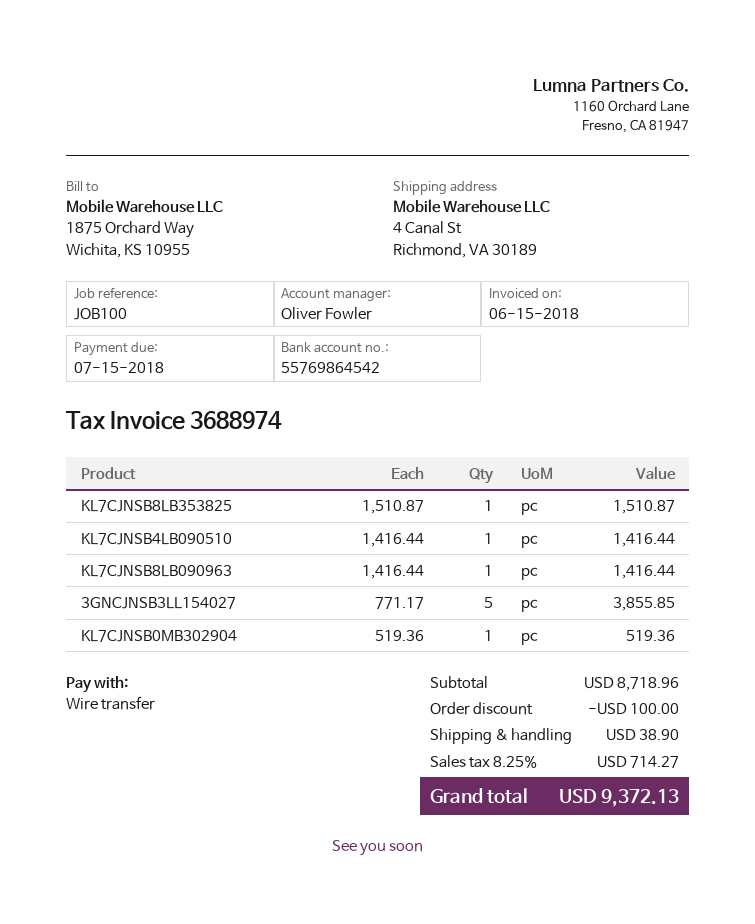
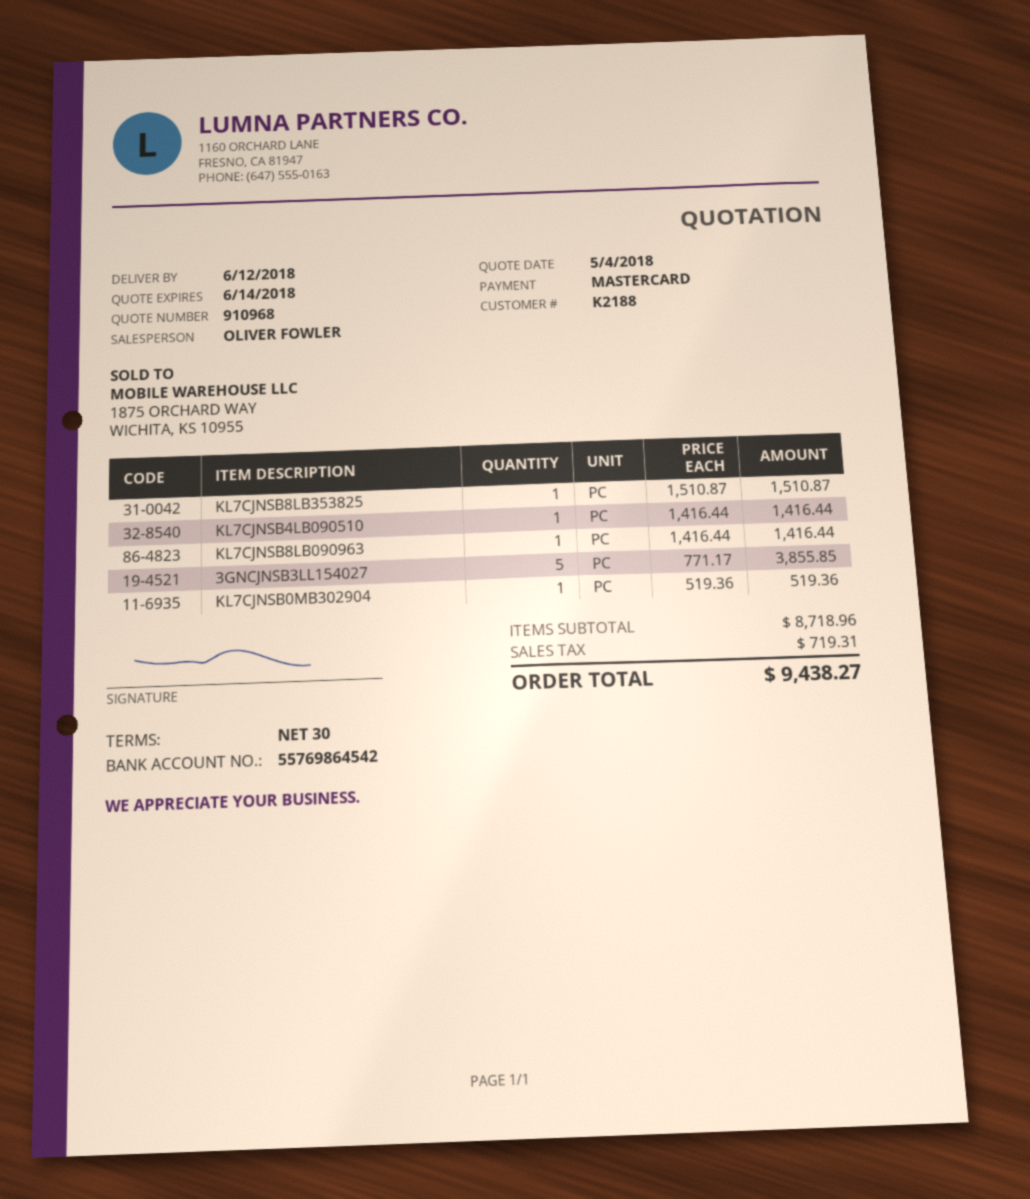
payment method: bank transfer -> Mastercard
discount: 100.00 -> none
shipping: 38.90 -> none
tax: 714.27 -> 719.31
total: 9372.13 -> 9438.27

